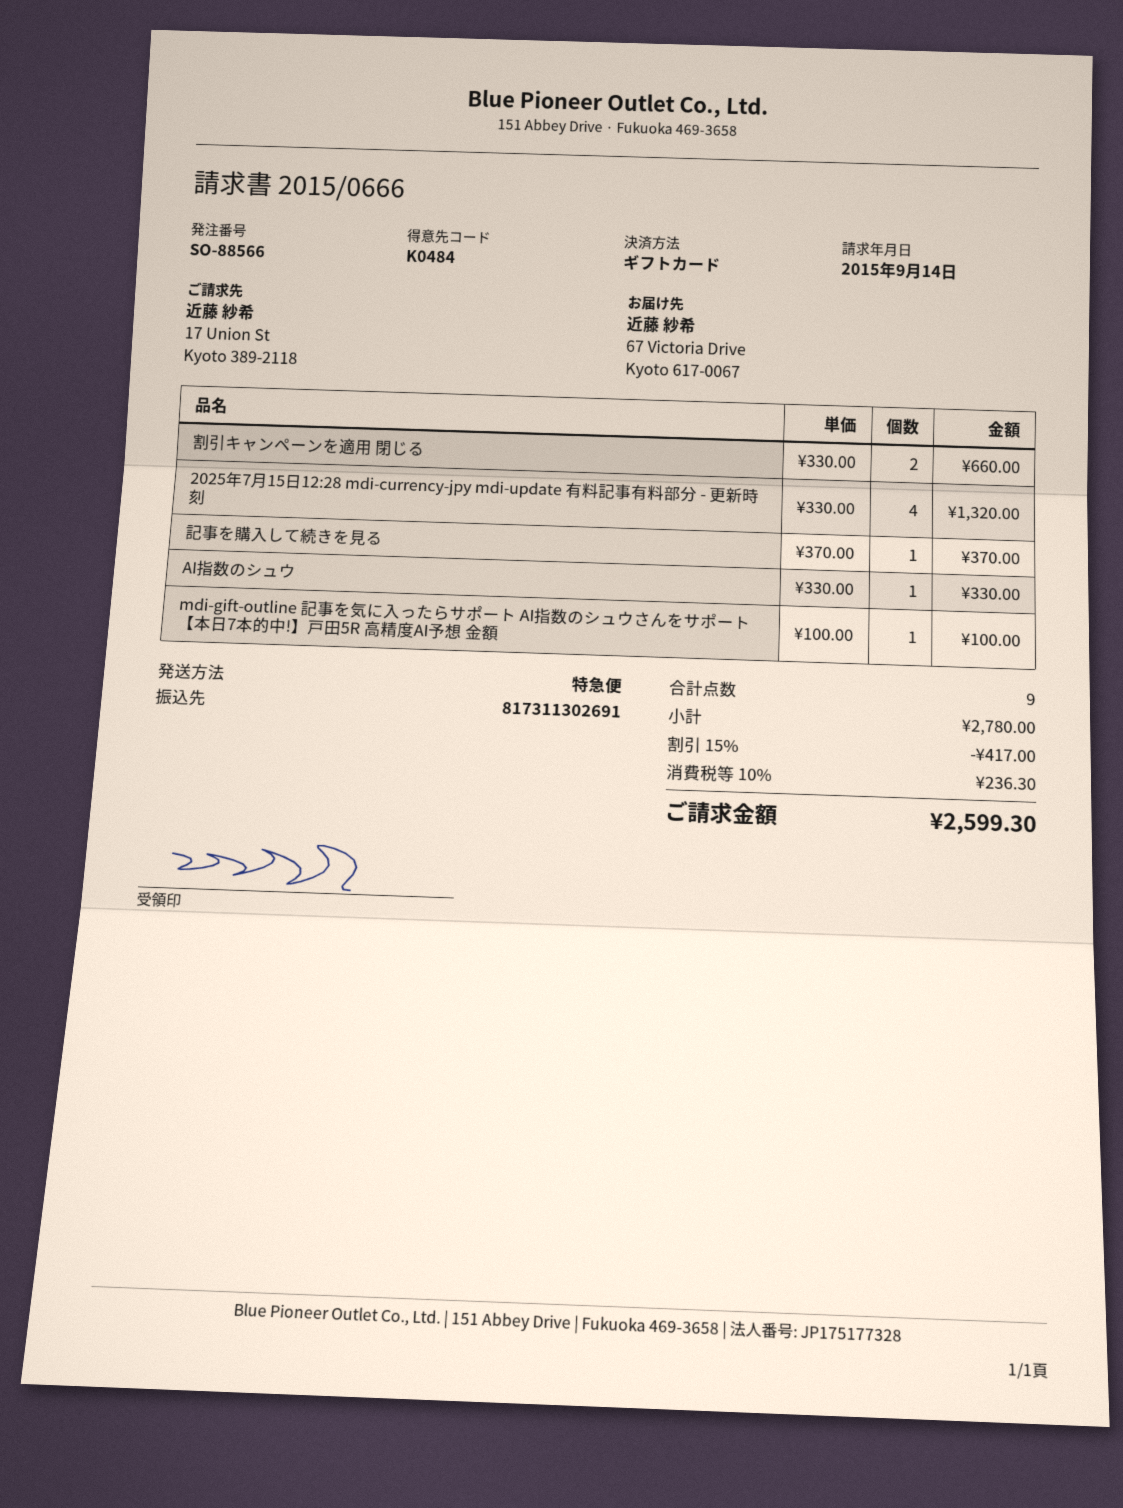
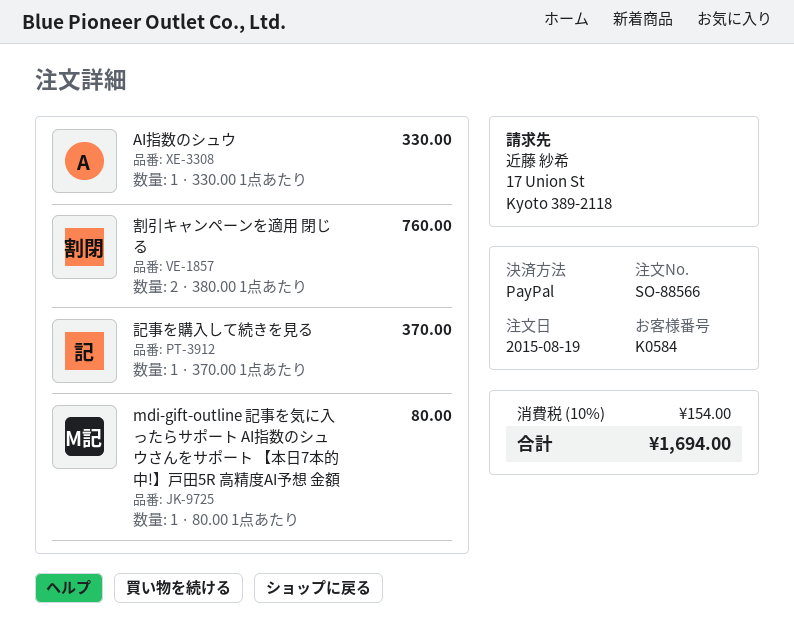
customer number: K0484 -> K0584
payment method: gift card -> PayPal
割引キャンペーンを適用 閉じる: 2 x 330.00 = 660.00 -> 2 x 380.00 = 760.00
2025年7月15日12:28 mdi-currency-jpy mdi-update 有料記事有料部分 - 更新時刻: 4 x 330.00 = 1320.00 -> none
mdi-gift-outline 記事を気に入ったらサポート AI指数のシュウさんをサポート 【本日7本的中!】戸田5R 高精度AI予想 金額: 1 x 100.00 = 100.00 -> 1 x 80.00 = 80.00
discount: 15% = 417.00 -> none
tax: 10% = 236.30 -> 10% = 154.00
total: 2599.30 -> 1694.00

